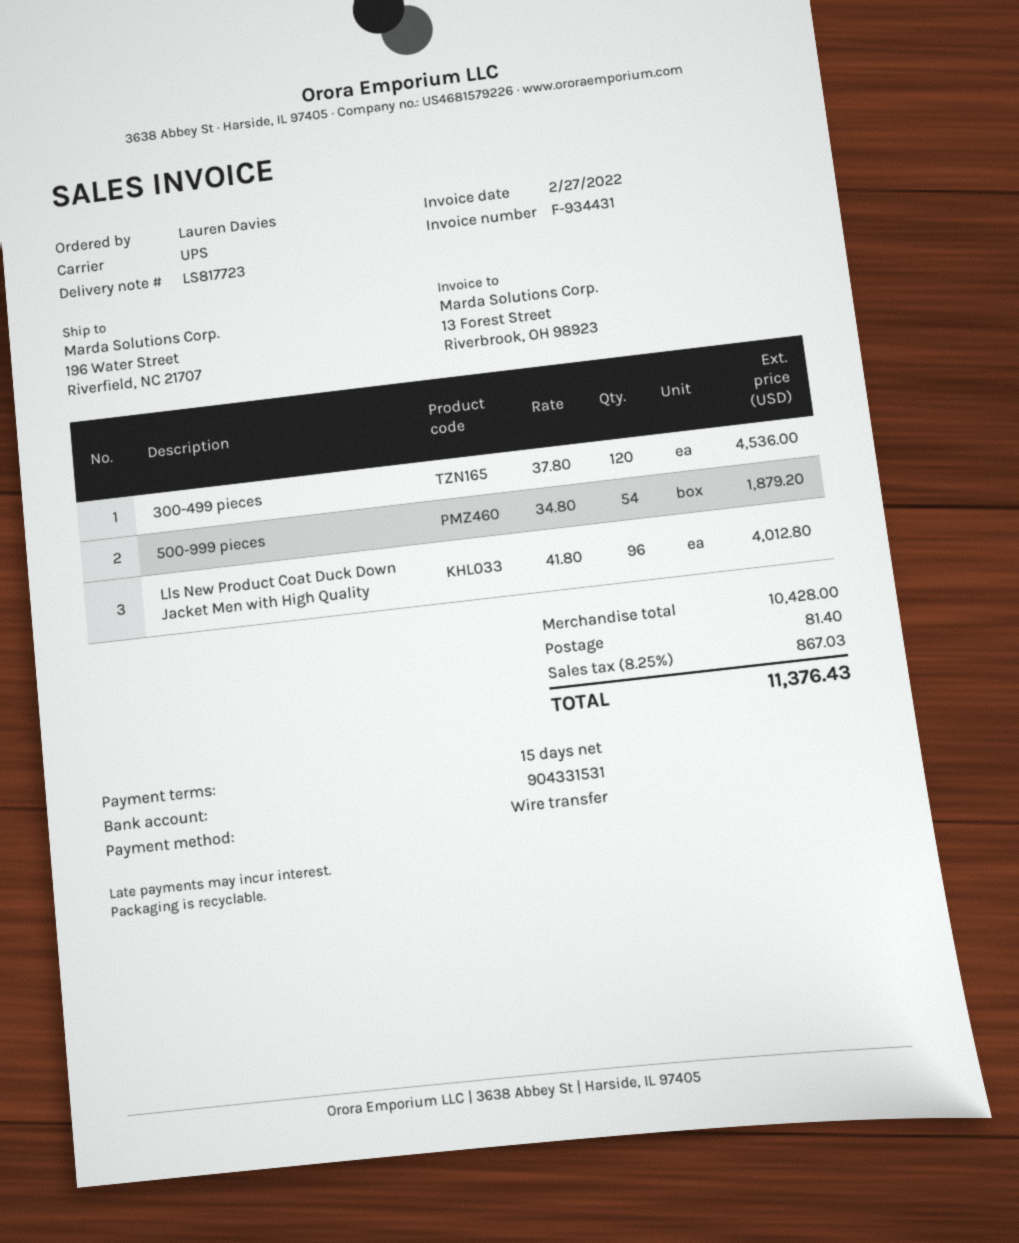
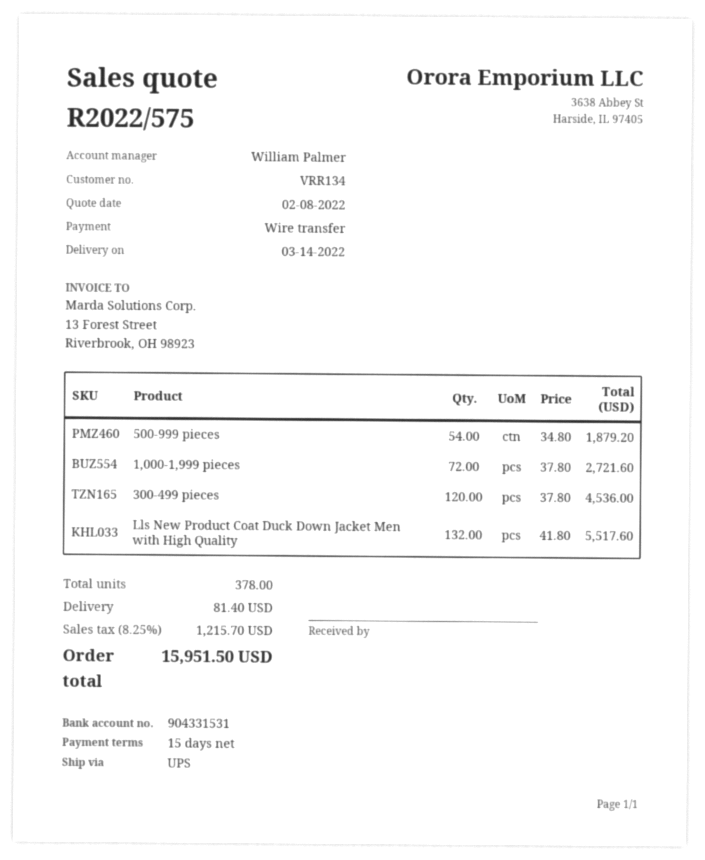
Lls New Product Coat Duck Down Jacket Men with High Quality: 96 x 41.80 = 4012.80 -> 132 x 41.80 = 5517.60
1,000-1,999 pieces: none -> 72 x 37.80 = 2721.60
tax: 8.25% = 867.03 -> 8.25% = 1215.70
total: 11376.43 -> 15951.50

